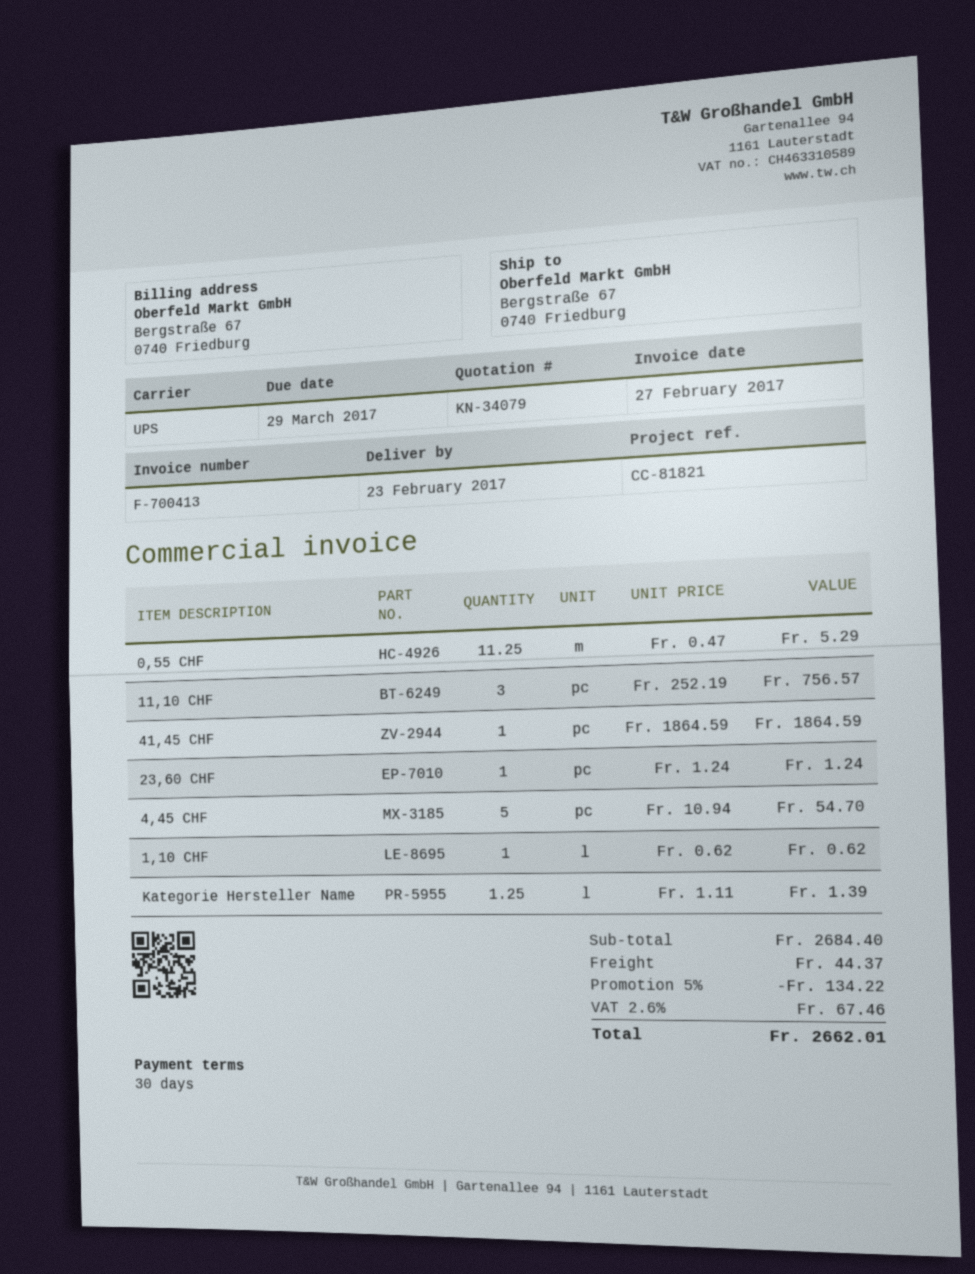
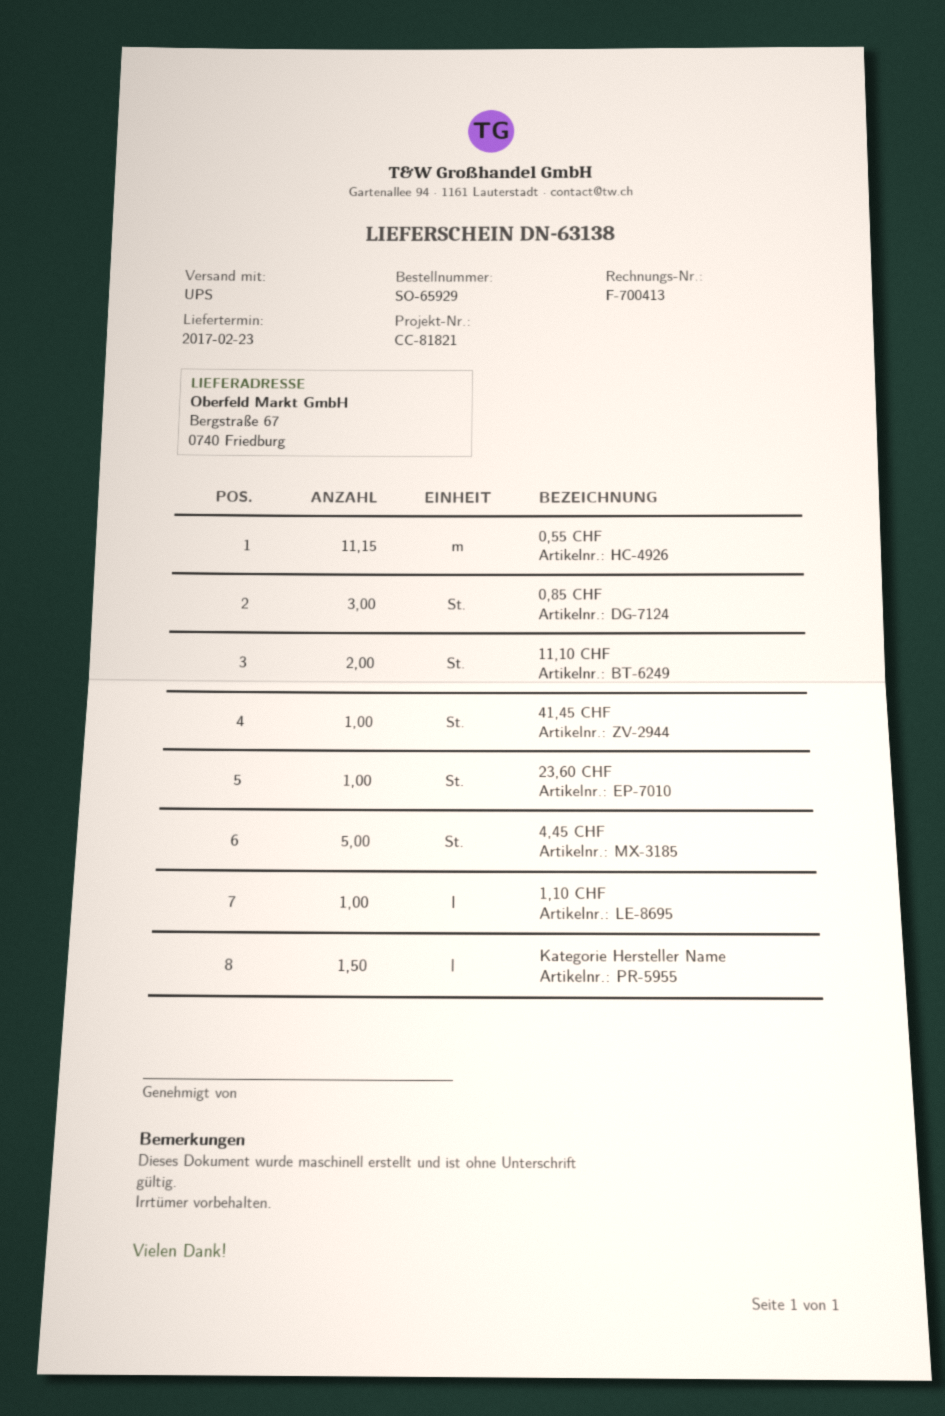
0,55 CHF: 11.25 -> 11.15
11,10 CHF: 3 -> 2
Kategorie Hersteller Name: 1.25 -> 1.5
0,85 CHF: none -> 3

